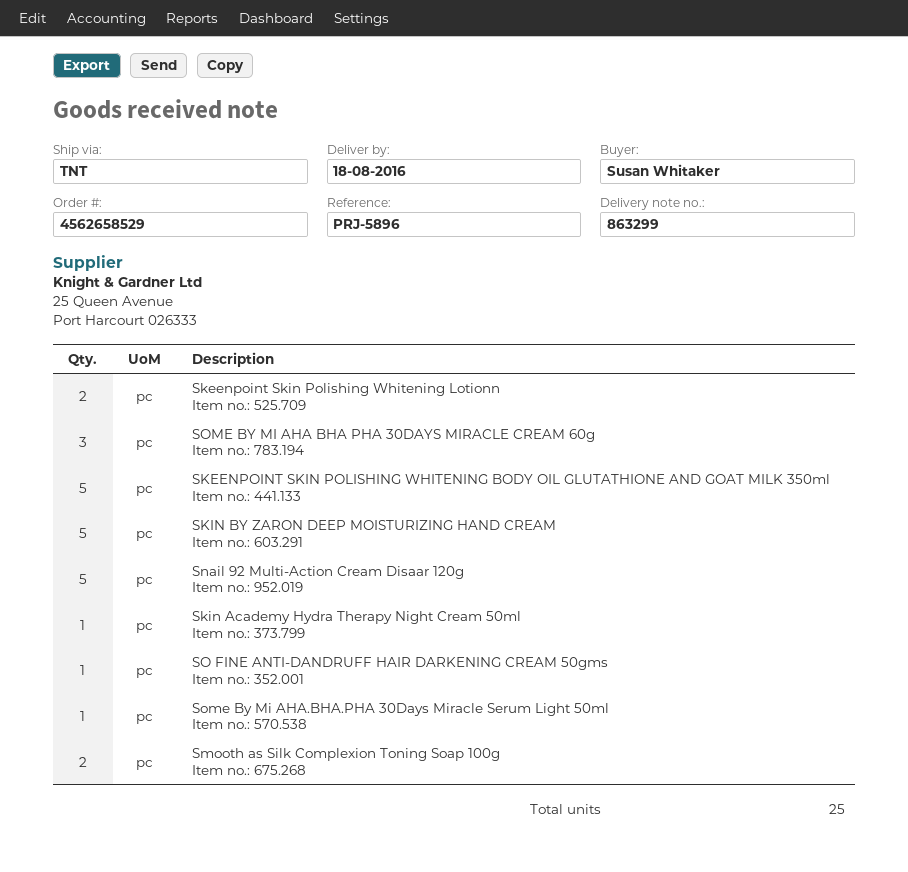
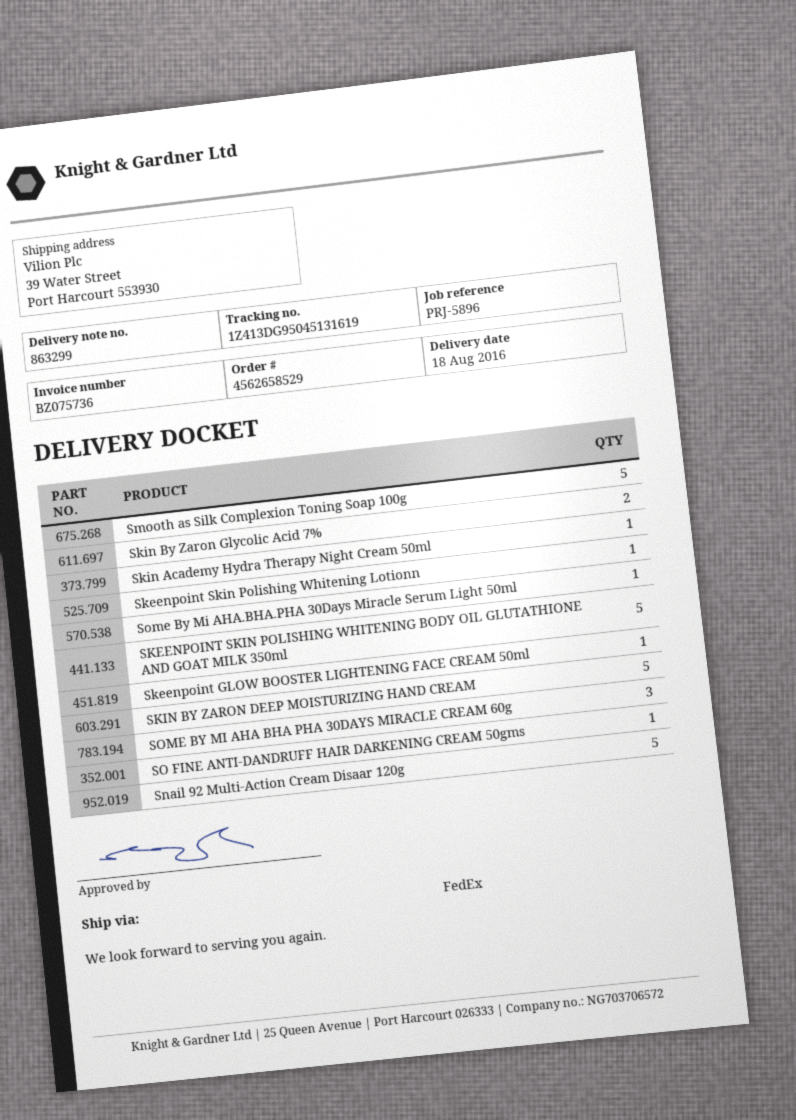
shipping method: TNT -> FedEx
Skeenpoint Skin Polishing Whitening Lotionn: 2 -> 1
Smooth as Silk Complexion Toning Soap 100g: 2 -> 5
Skin By Zaron Glycolic Acid 7%: none -> 2
Skeenpoint GLOW BOOSTER LIGHTENING FACE CREAM 50ml: none -> 1

